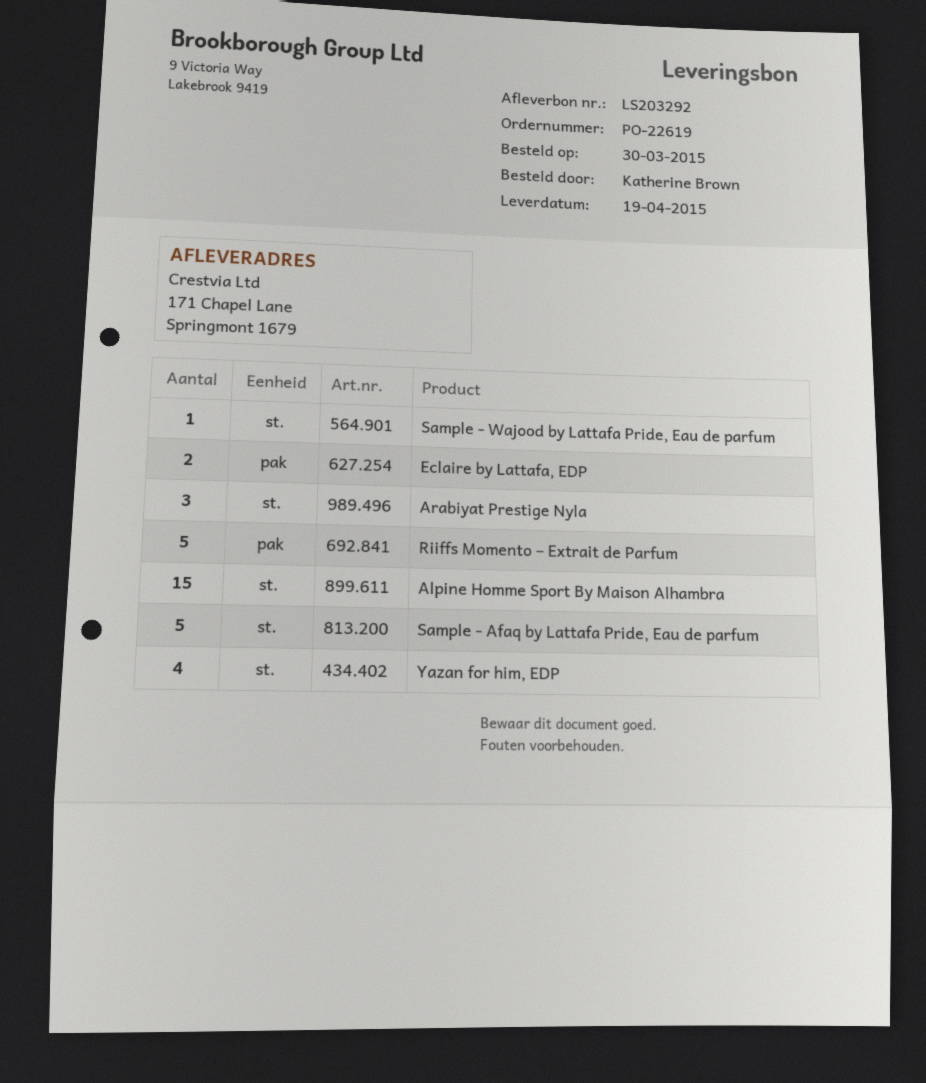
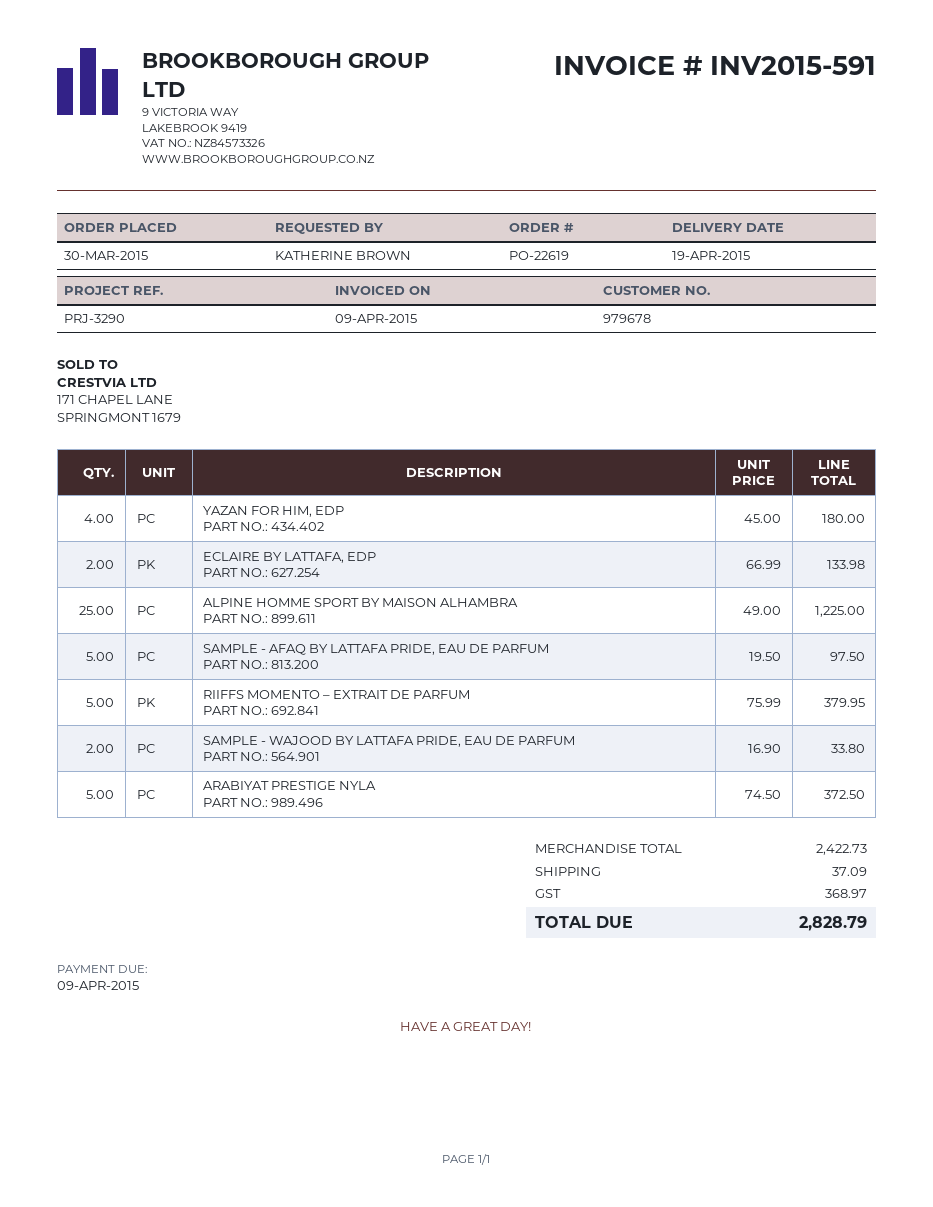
Sample - Wajood by Lattafa Pride, Eau de parfum: 1 -> 2
Arabiyat Prestige Nyla: 3 -> 5
Alpine Homme Sport By Maison Alhambra: 15 -> 25

